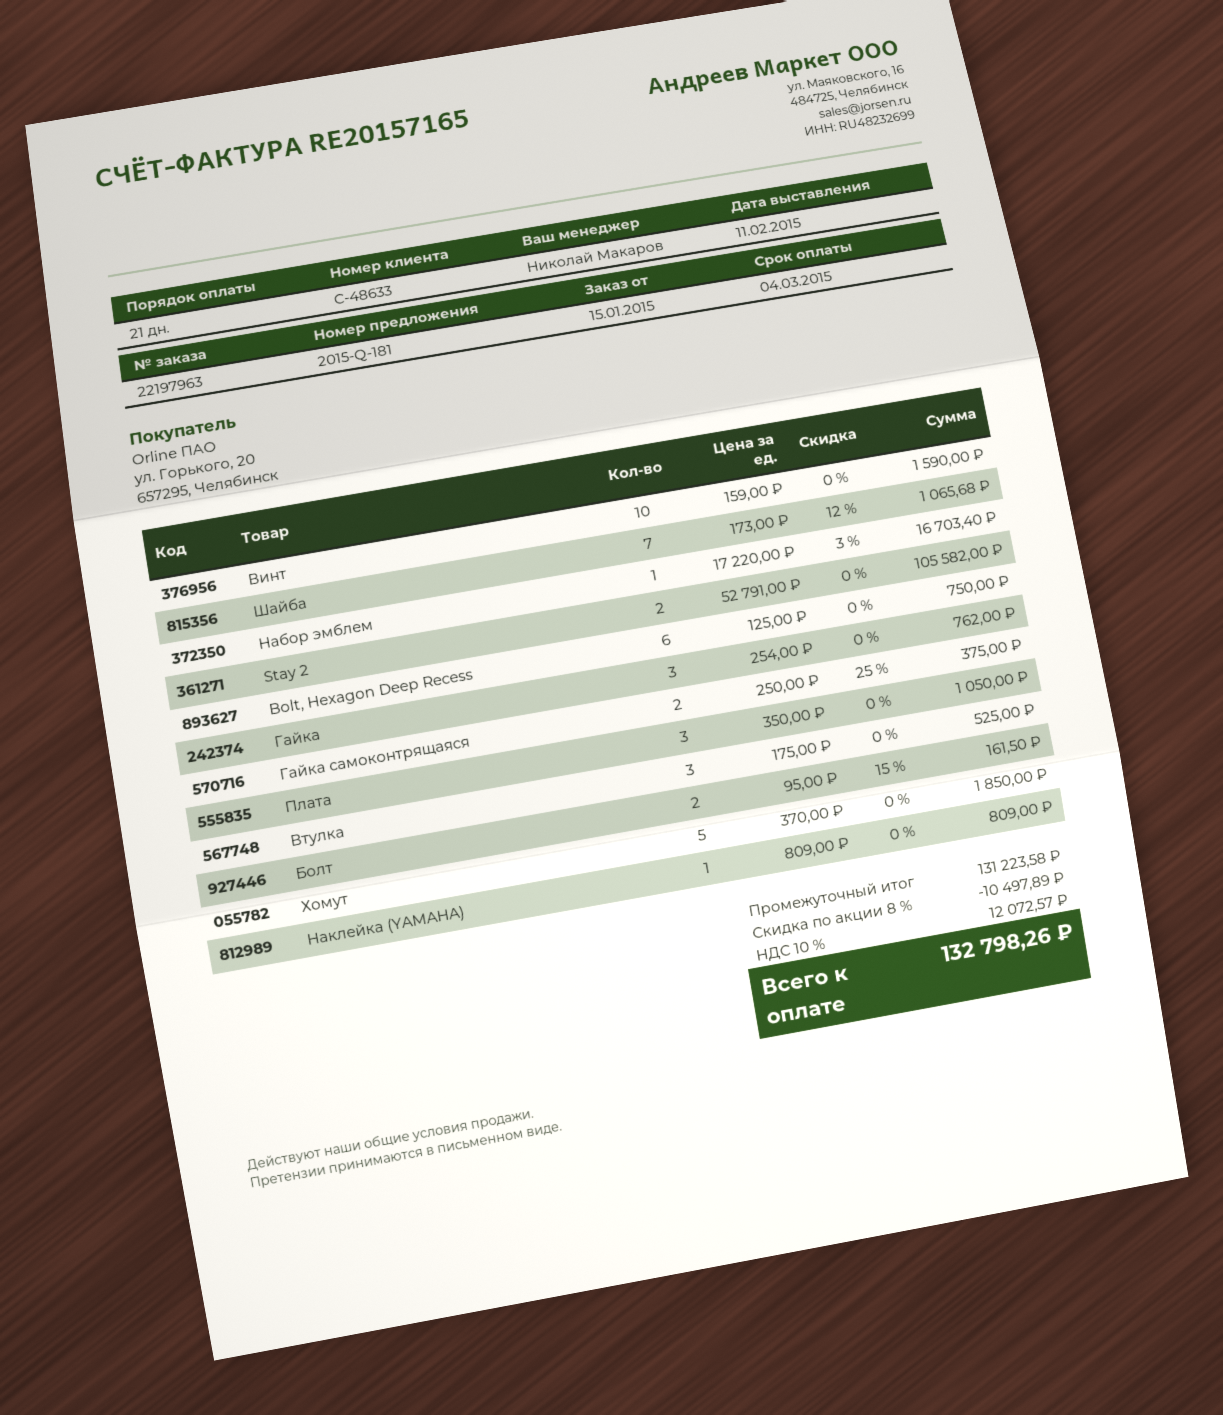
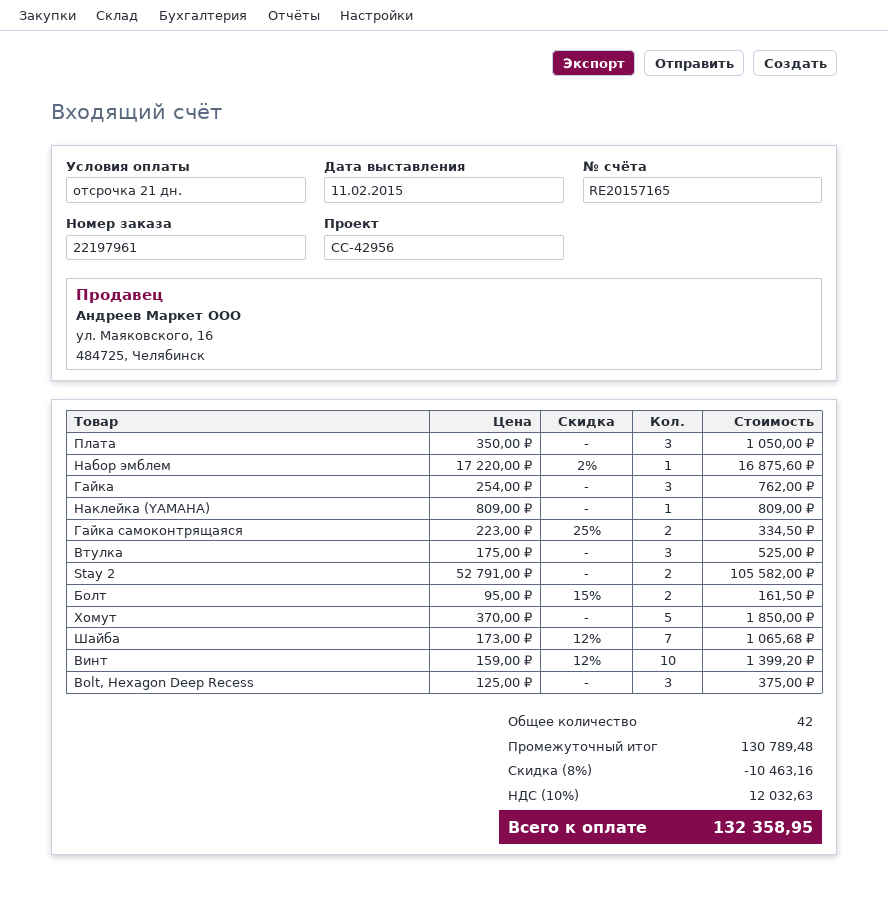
order number: 22197963 -> 22197961
Винт: 10 x 159.00 = 1590.00 -> 10 x 159.00 - 12% = 1399.20
Набор эмблем: 1 x 17220.00 - 3% = 16703.40 -> 1 x 17220.00 - 2% = 16875.60
Bolt, Hexagon Deep Recess: 6 x 125.00 = 750.00 -> 3 x 125.00 = 375.00
Гайка самоконтрящаяся: 2 x 250.00 - 25% = 375.00 -> 2 x 223.00 - 25% = 334.50
subtotal: 131223.58 -> 130789.48
discount: 8% = 10497.89 -> 8% = 10463.16
tax: 10% = 12072.57 -> 10% = 12032.63
total: 132798.26 -> 132358.95

